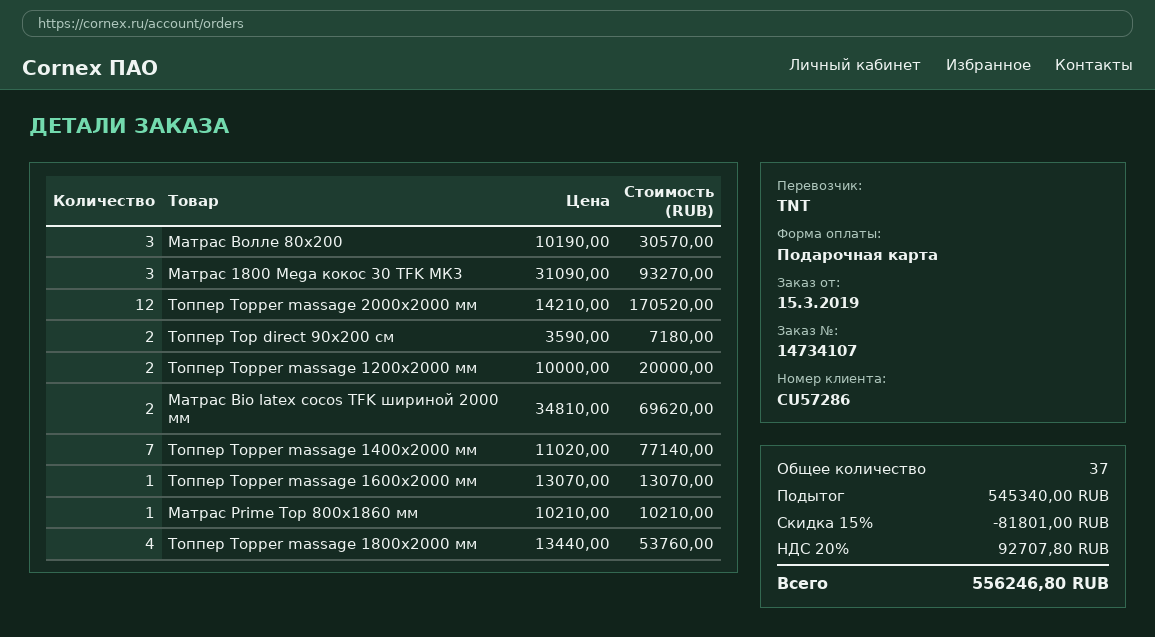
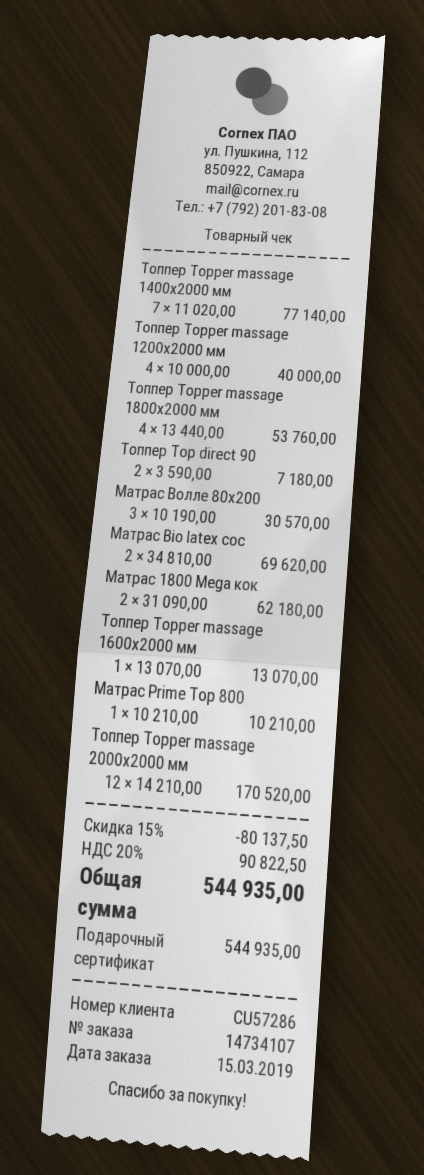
Матрас 1800 Mega кокос 30 TFK МК3: 3 x 31090.00 = 93270.00 -> 2 x 31090.00 = 62180.00
Топпер Topper massage 1200х2000 мм: 2 x 10000.00 = 20000.00 -> 4 x 10000.00 = 40000.00
discount: 15% = 81801.00 -> 15% = 80137.50
tax: 20% = 92707.80 -> 20% = 90822.50
total: 556246.80 -> 544935.00

